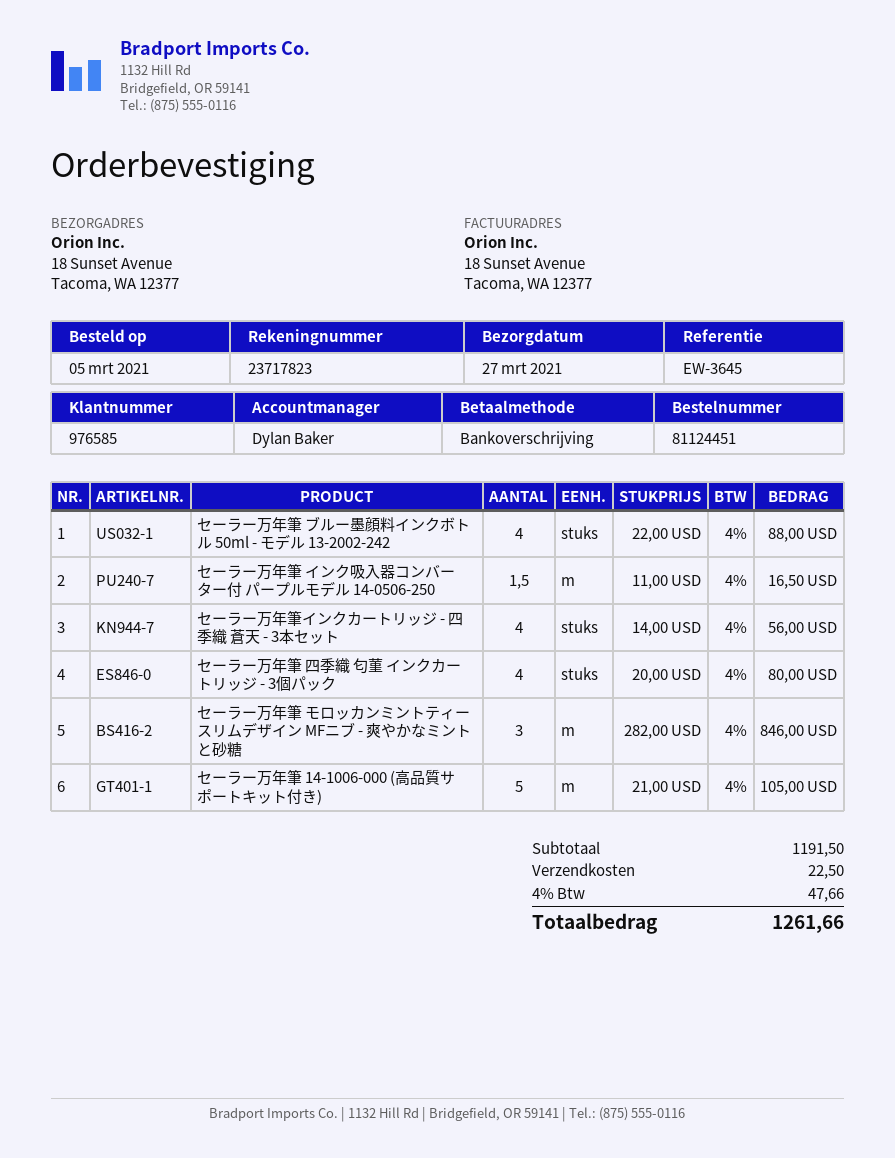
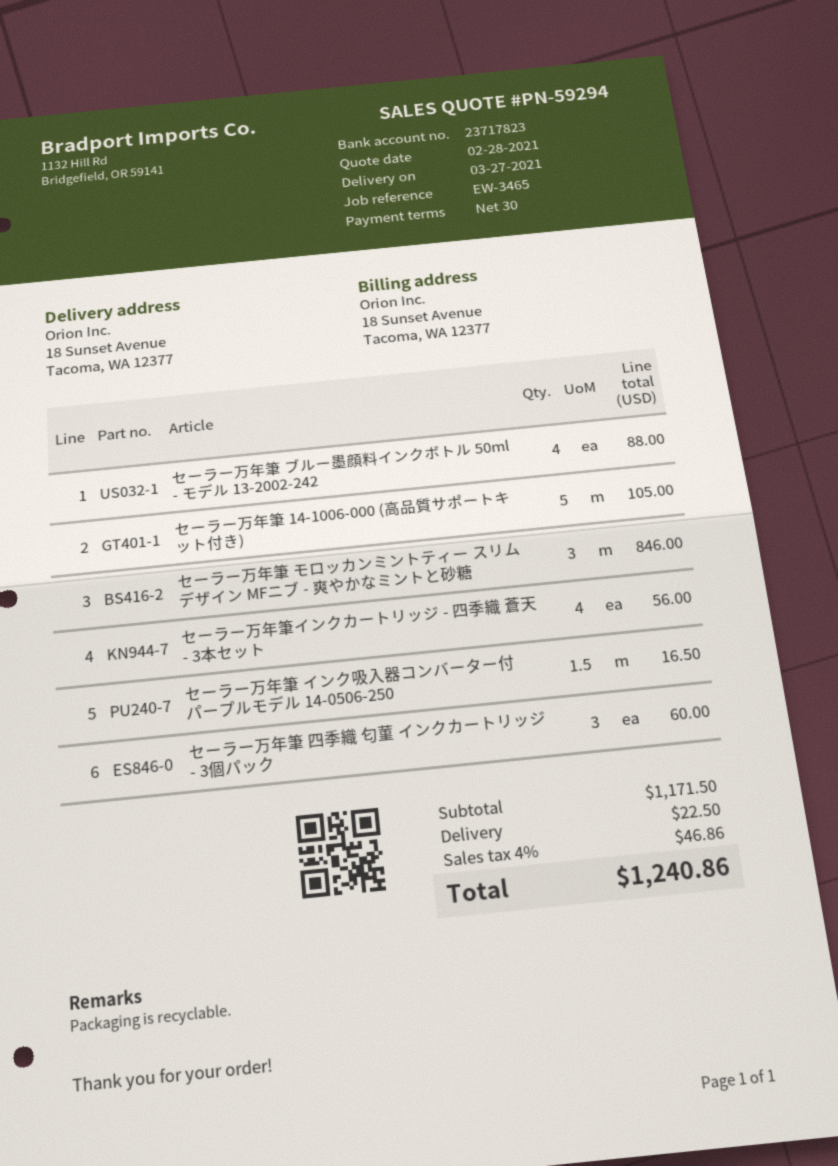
reference: EW-3645 -> EW-3465
セーラー万年筆 四季織 匂菫 インクカートリッジ - 3個パック: 4 for 80.00 -> 3 for 60.00
subtotal: 1191.50 -> 1171.50
tax: 4% = 47.66 -> 4% = 46.86
total: 1261.66 -> 1240.86

